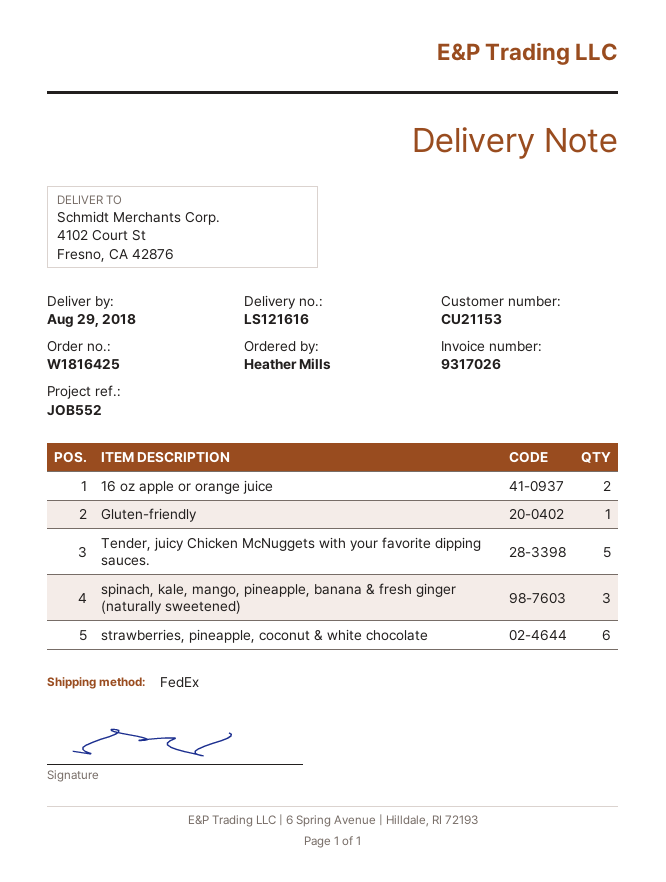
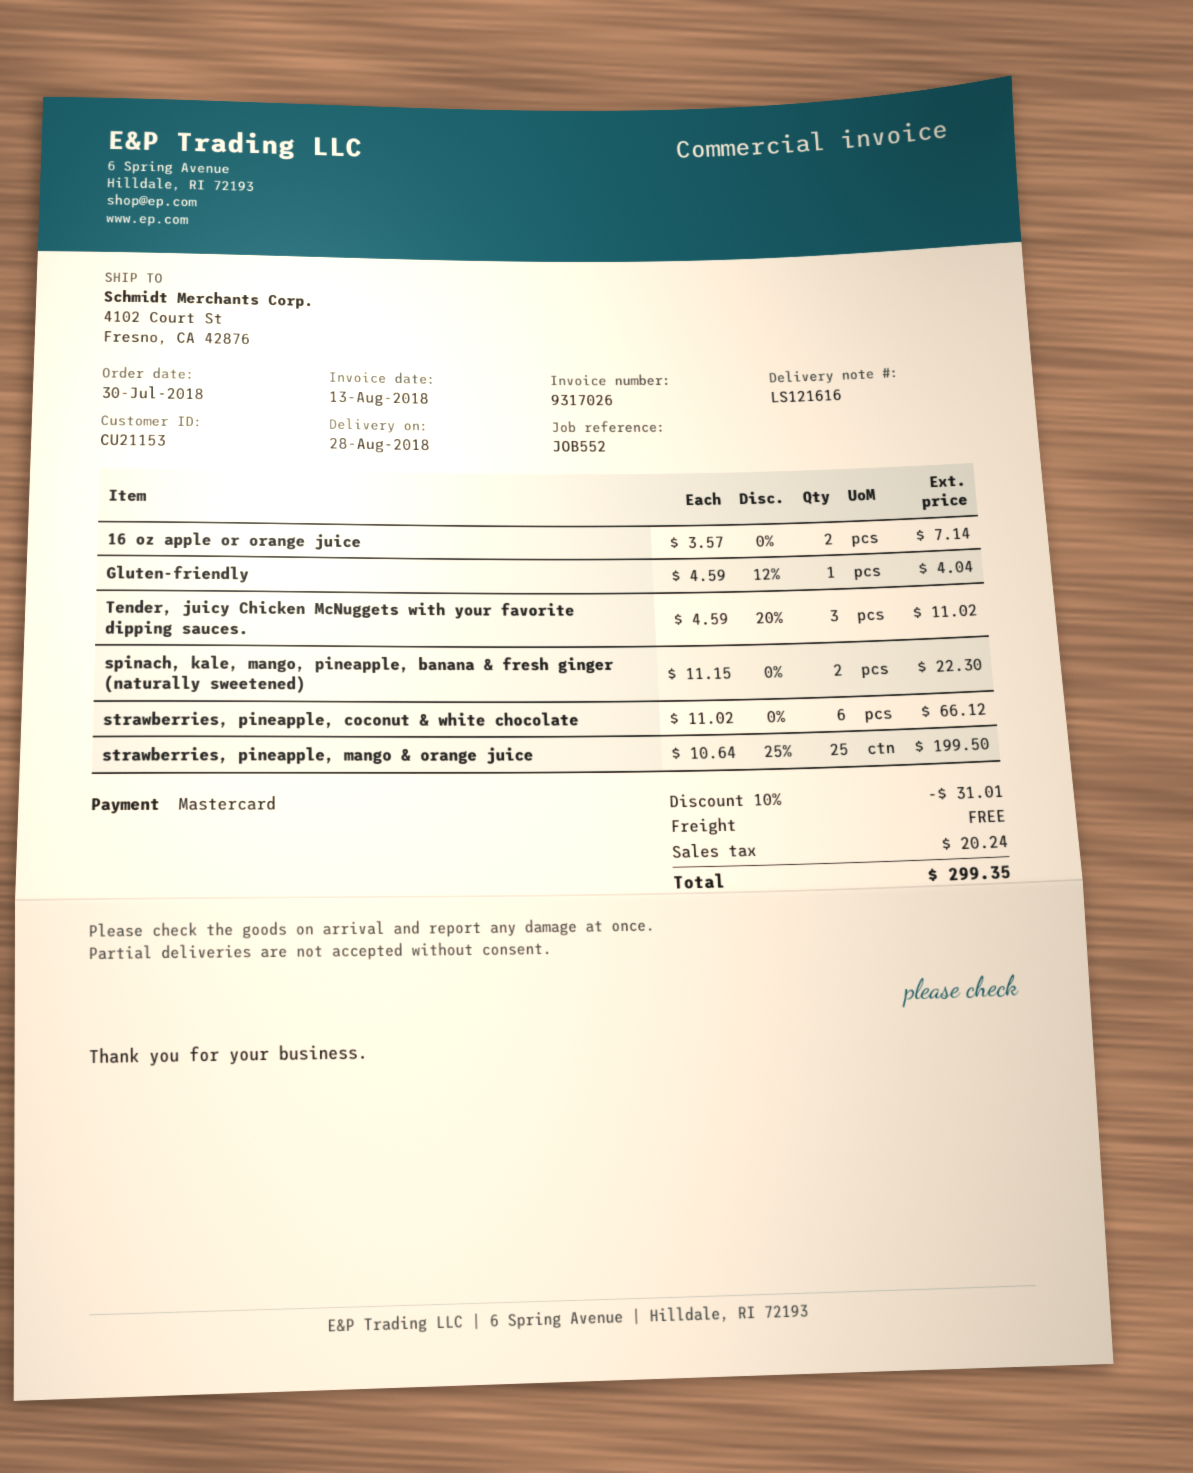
delivery date: 2018-08-29 -> 2018-08-28
Tender, juicy Chicken McNuggets with your favorite dipping sauces.: 5 -> 3
spinach, kale, mango, pineapple, banana & fresh ginger (naturally sweetened): 3 -> 2
strawberries, pineapple, mango & orange juice: none -> 25

